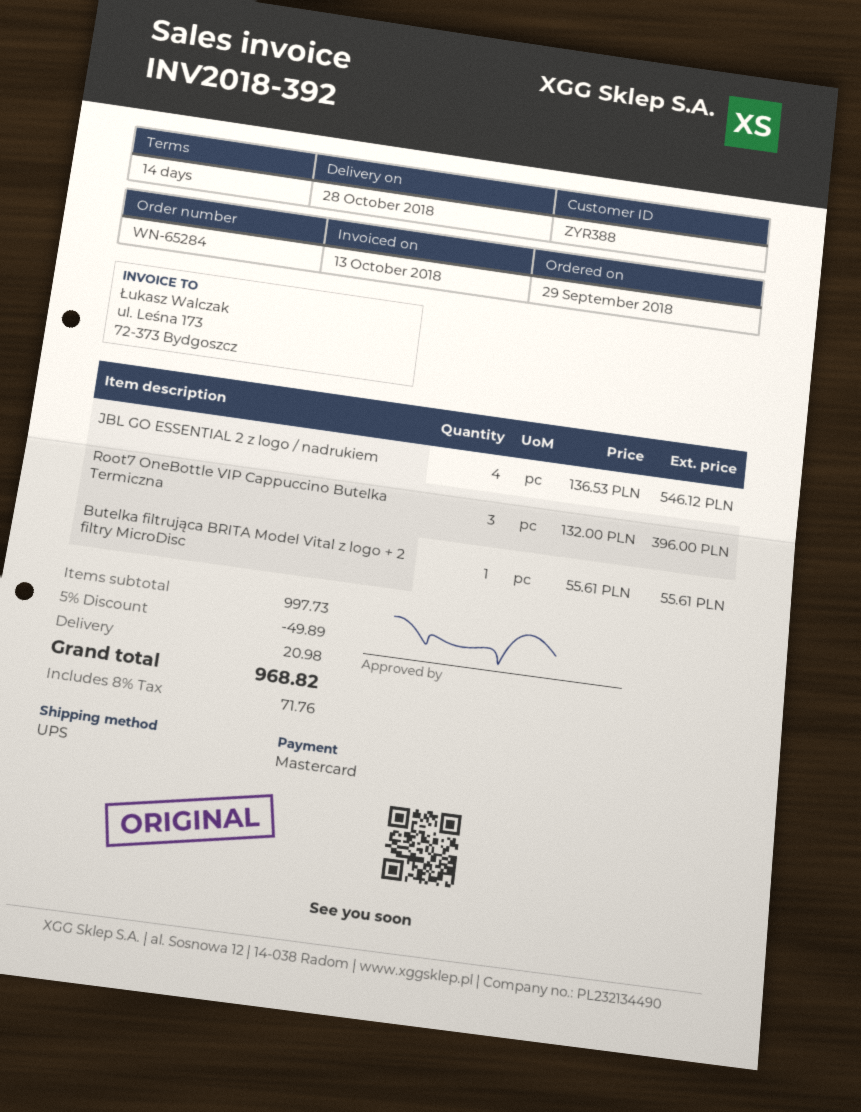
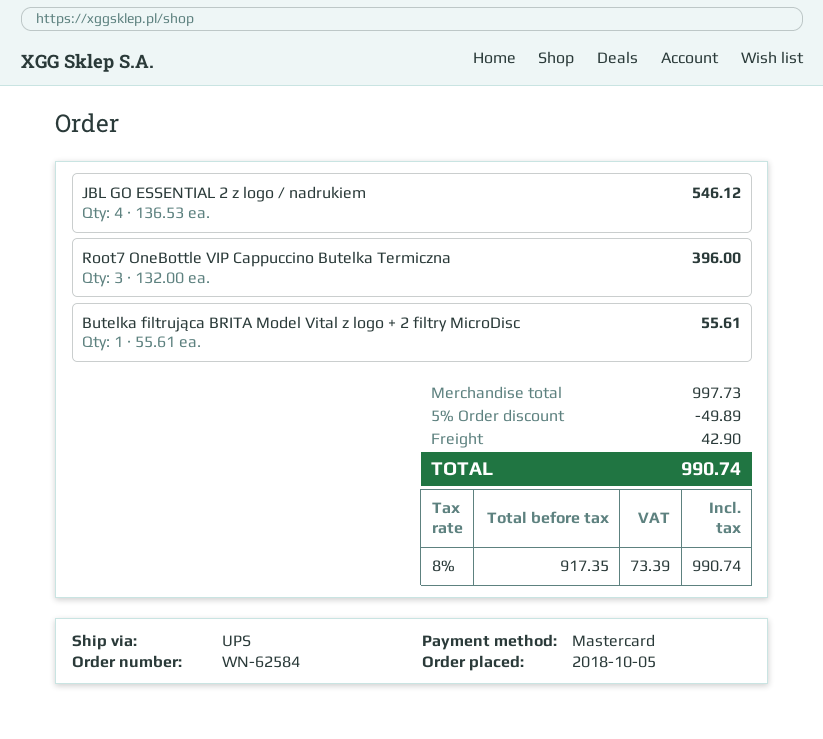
order number: WN-65284 -> WN-62584
order date: 2018-09-29 -> 2018-10-05
shipping: 20.98 -> 42.90
tax: 8% = 71.76 -> 8% = 73.39
total: 968.82 -> 990.74

